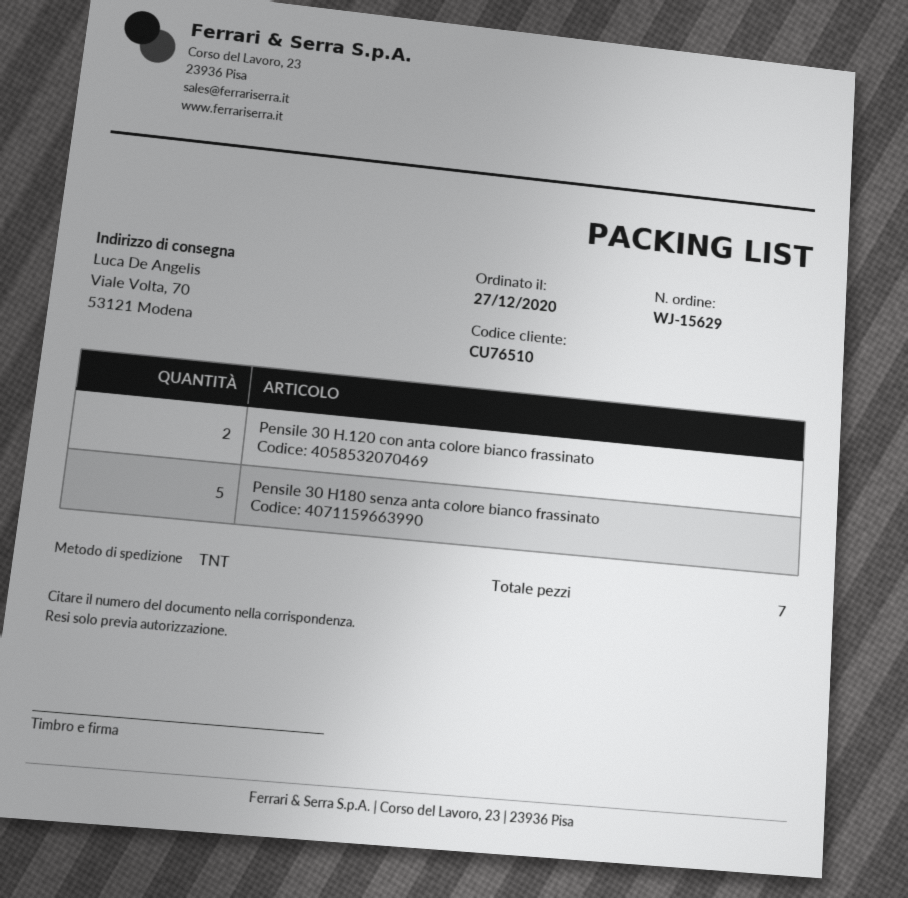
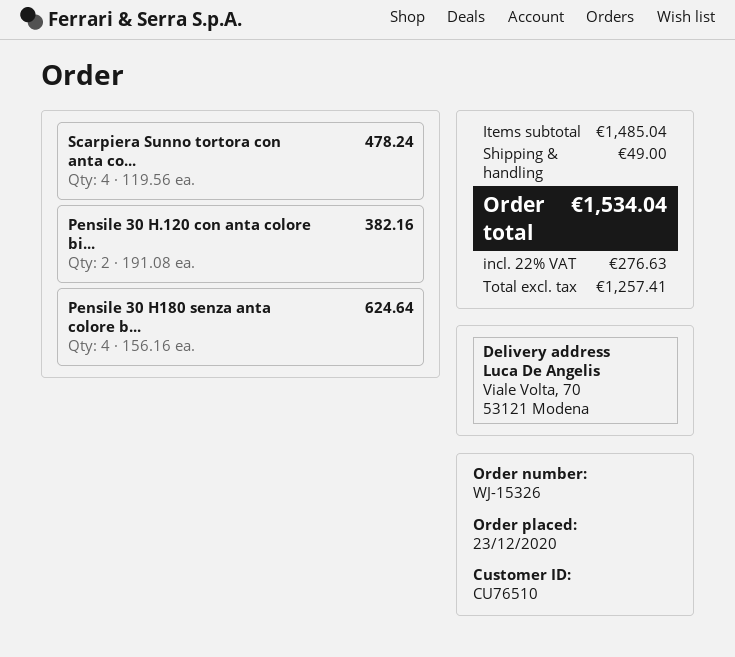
order number: WJ-15629 -> WJ-15326
order date: 2020-12-27 -> 2020-12-23
Pensile 30 H180 senza anta colore bianco frassinato: 5 -> 4
Scarpiera Sunno tortora con anta co...: none -> 4

